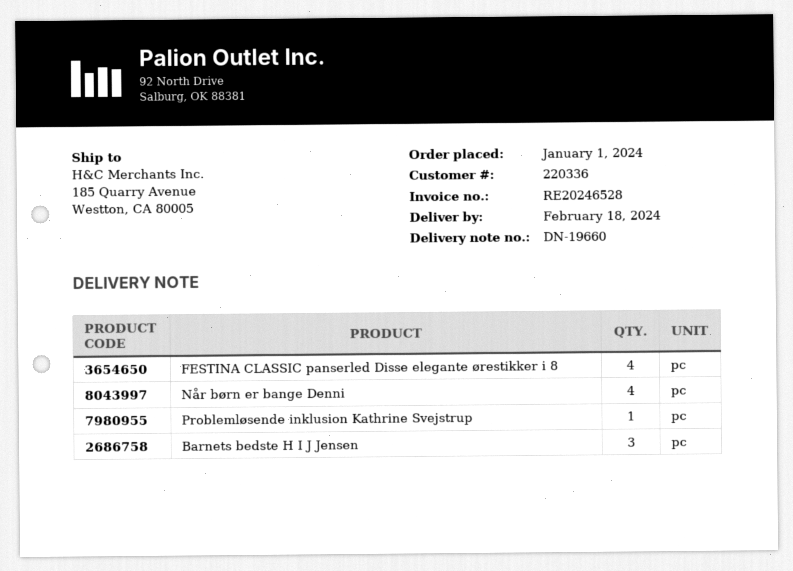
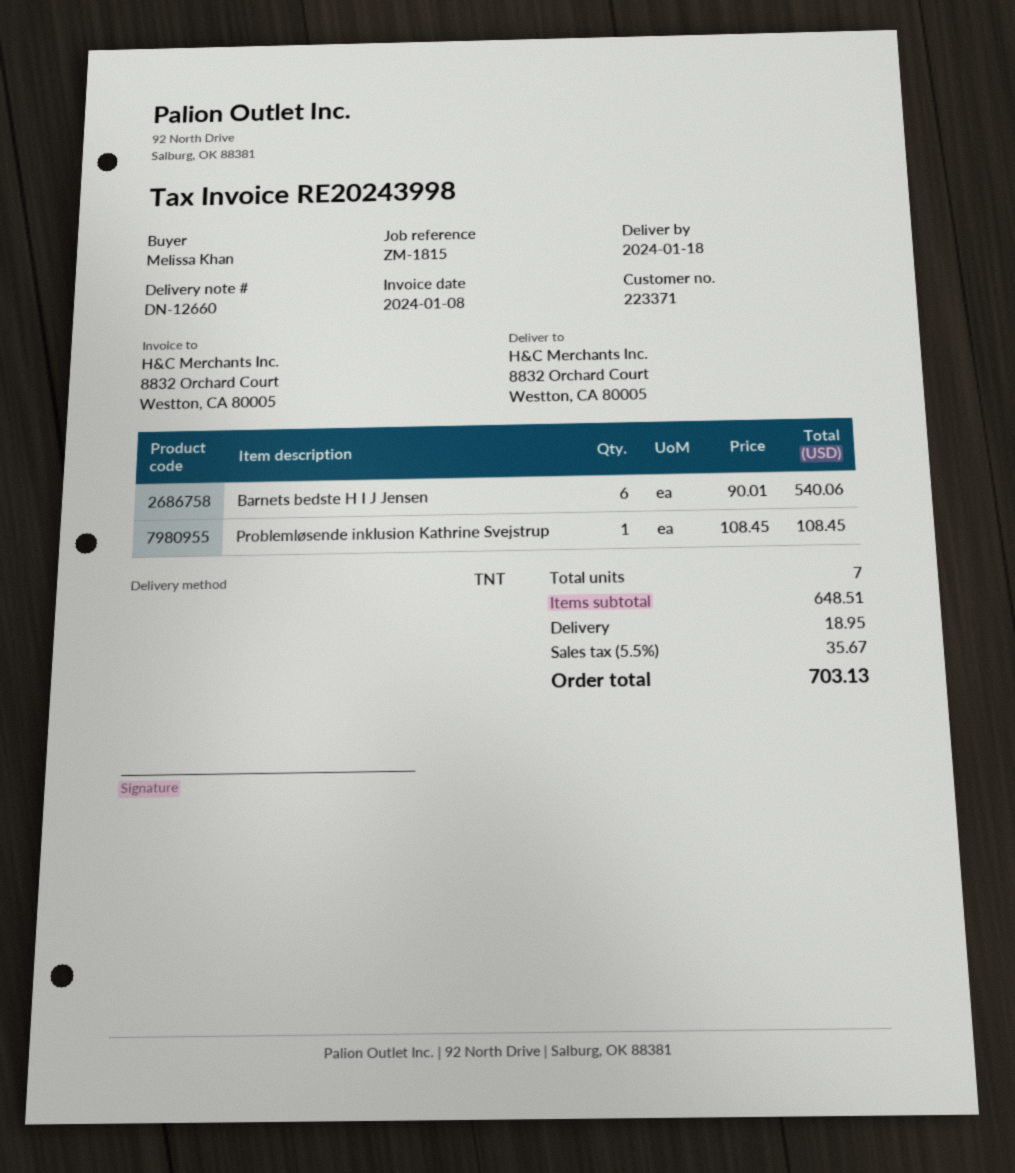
delivery note number: DN-19660 -> DN-12660
delivery date: 2024-02-18 -> 2024-01-18
invoice number: RE20246528 -> RE20243998
customer number: 220336 -> 223371
ship to: 185 Quarry Avenue, Westton, CA 80005 -> 8832 Orchard Court, Westton, CA 80005
FESTINA CLASSIC panserled Disse elegante ørestikker i 8: 4 -> none
Når børn er bange Denni: 4 -> none
Barnets bedste H I J Jensen: 3 -> 6

